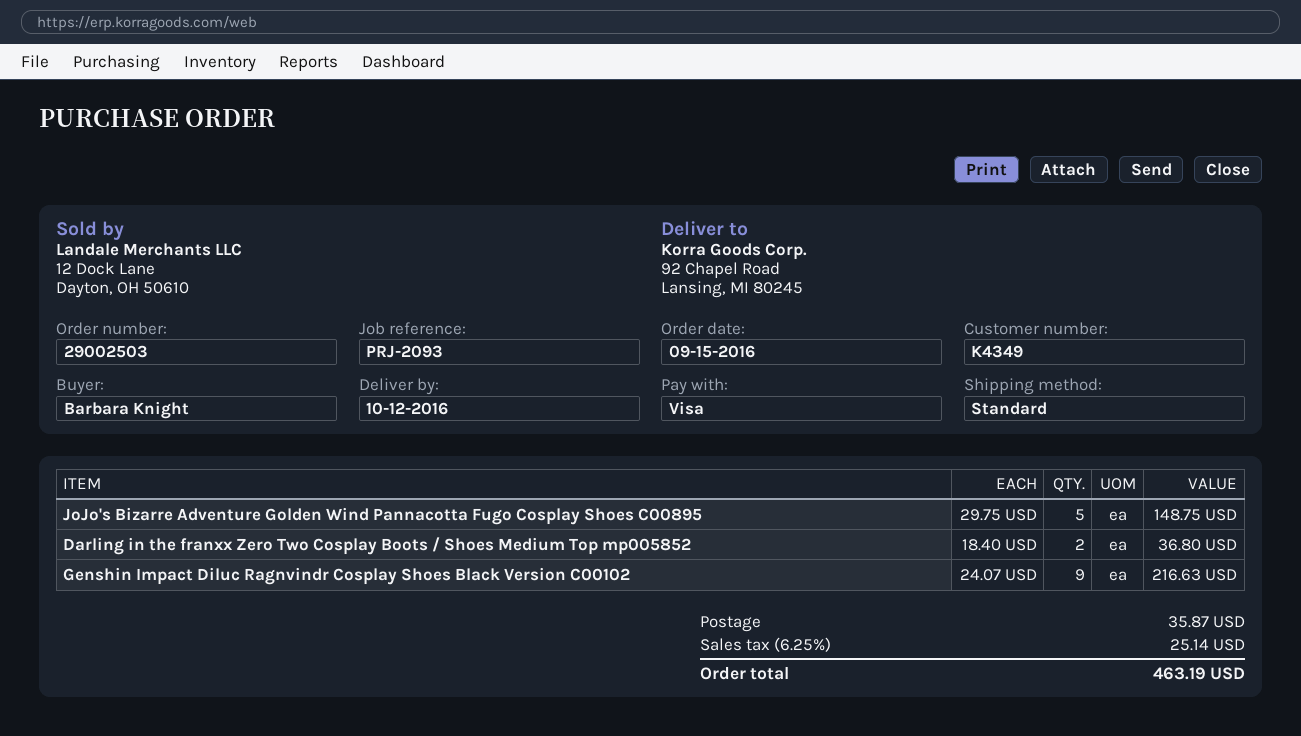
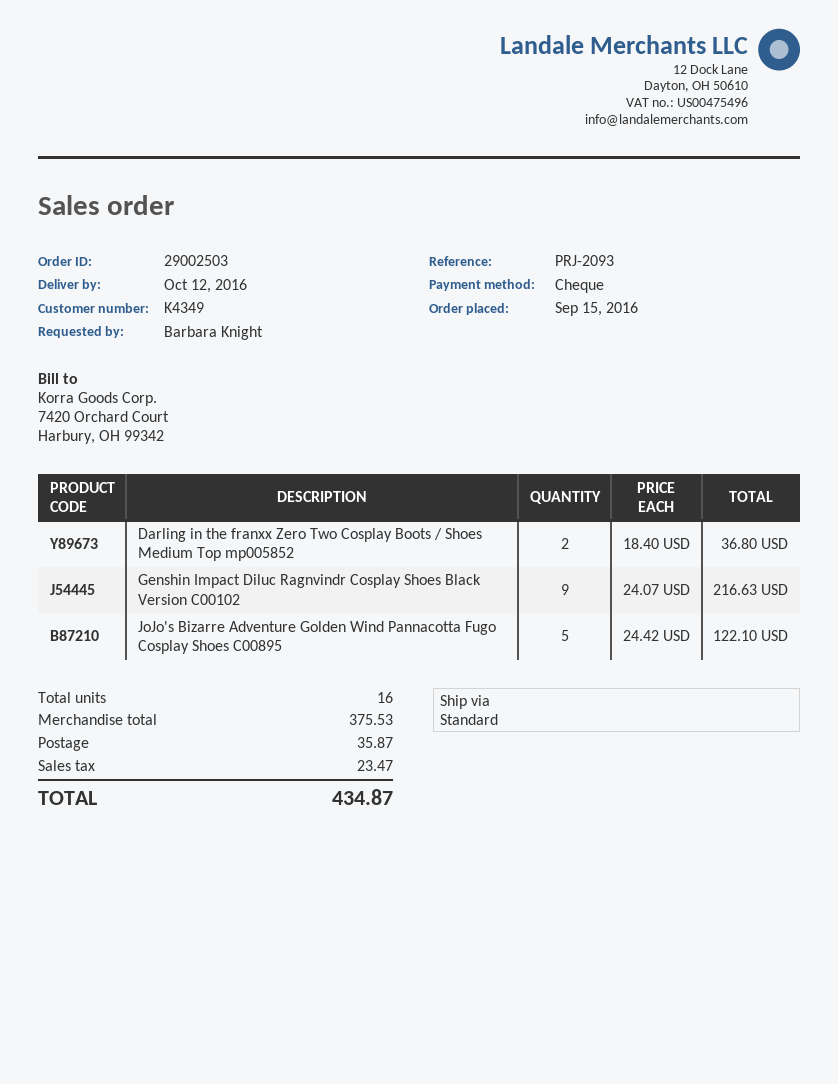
payment method: Visa -> cheque
JoJo's Bizarre Adventure Golden Wind Pannacotta Fugo Cosplay Shoes C00895: 5 x 29.75 = 148.75 -> 5 x 24.42 = 122.10
tax: 25.14 -> 23.47
total: 463.19 -> 434.87

